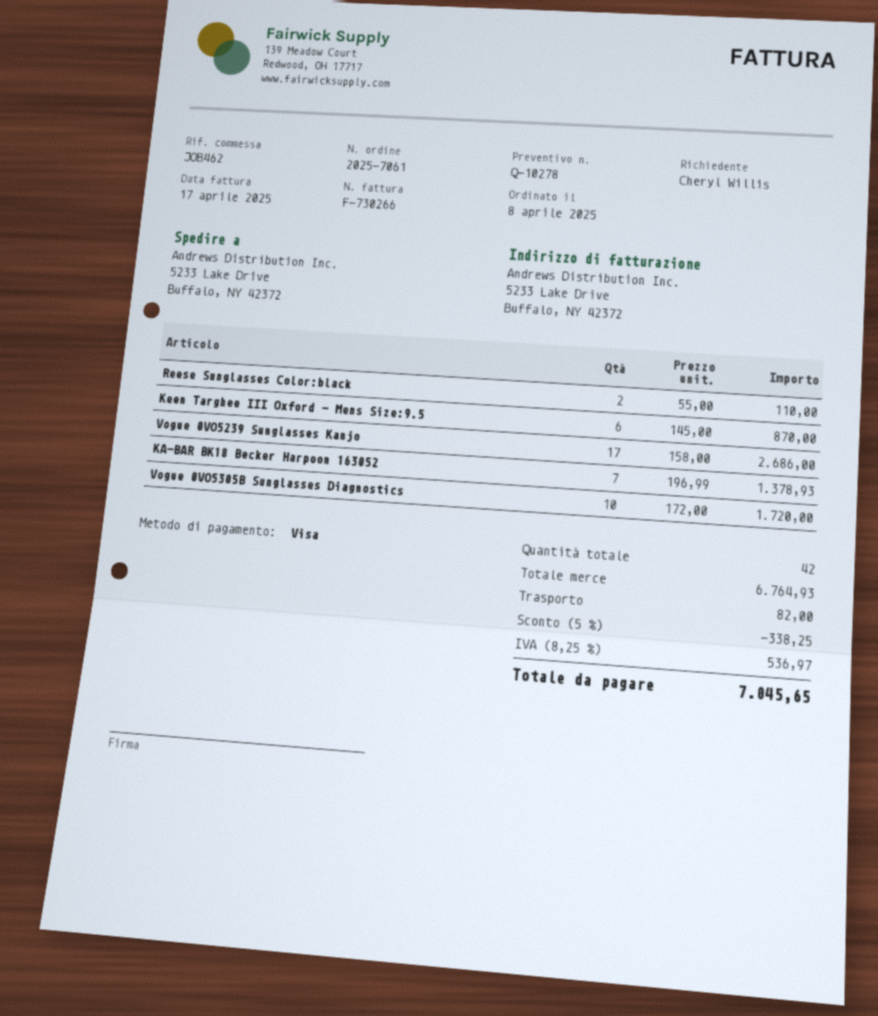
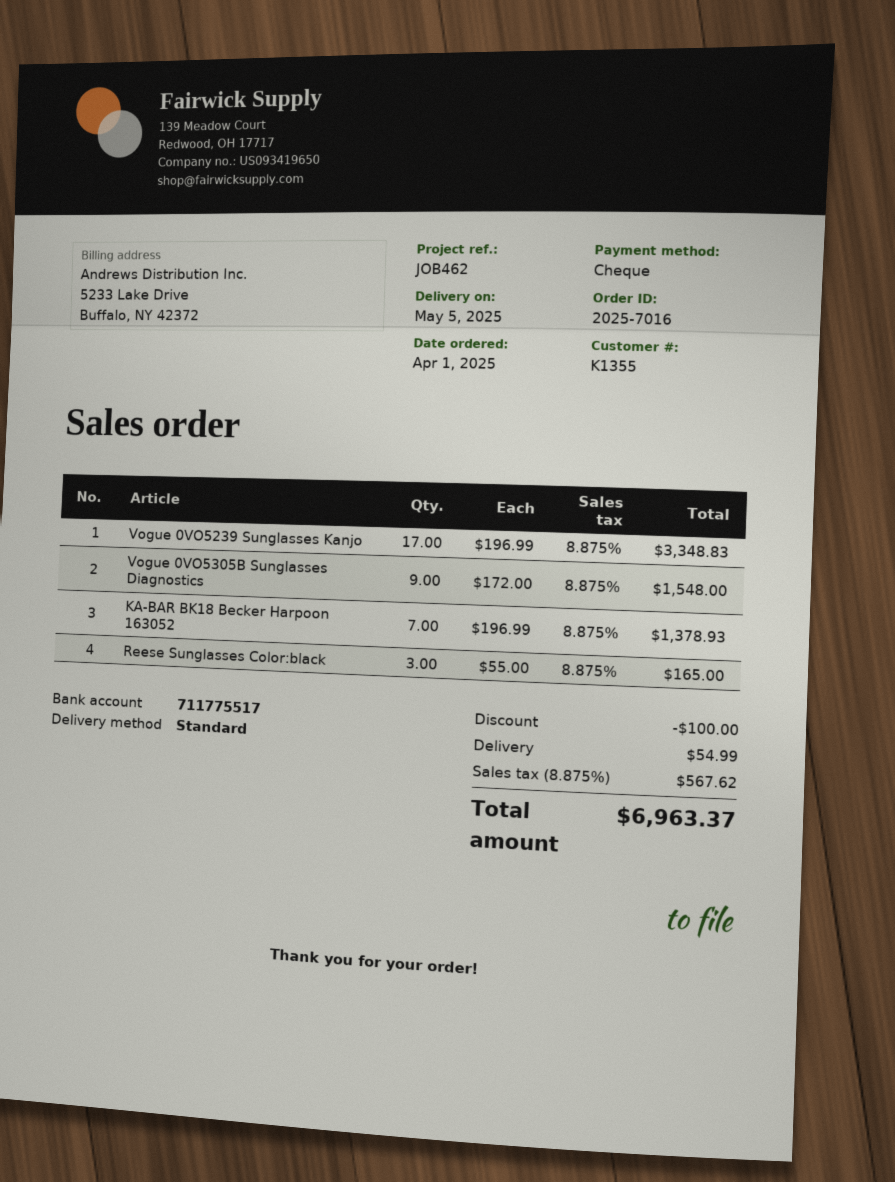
order number: 2025-7061 -> 2025-7016
order date: 2025-04-08 -> 2025-04-01
payment method: Visa -> cheque
Reese Sunglasses Color:black: 2 x 55.00 = 110.00 -> 3 x 55.00 = 165.00
Keen Targhee III Oxford - Mens Size:9.5: 6 x 145.00 = 870.00 -> none
Vogue 0VO5239 Sunglasses Kanjo: 17 x 158.00 = 2686.00 -> 17 x 196.99 = 3348.83
Vogue 0VO5305B Sunglasses Diagnostics: 10 x 172.00 = 1720.00 -> 9 x 172.00 = 1548.00
discount: 338.25 -> 100.00
shipping: 82.00 -> 54.99
tax: 8.25% = 536.97 -> 8.875% = 567.62
total: 7045.65 -> 6963.37

